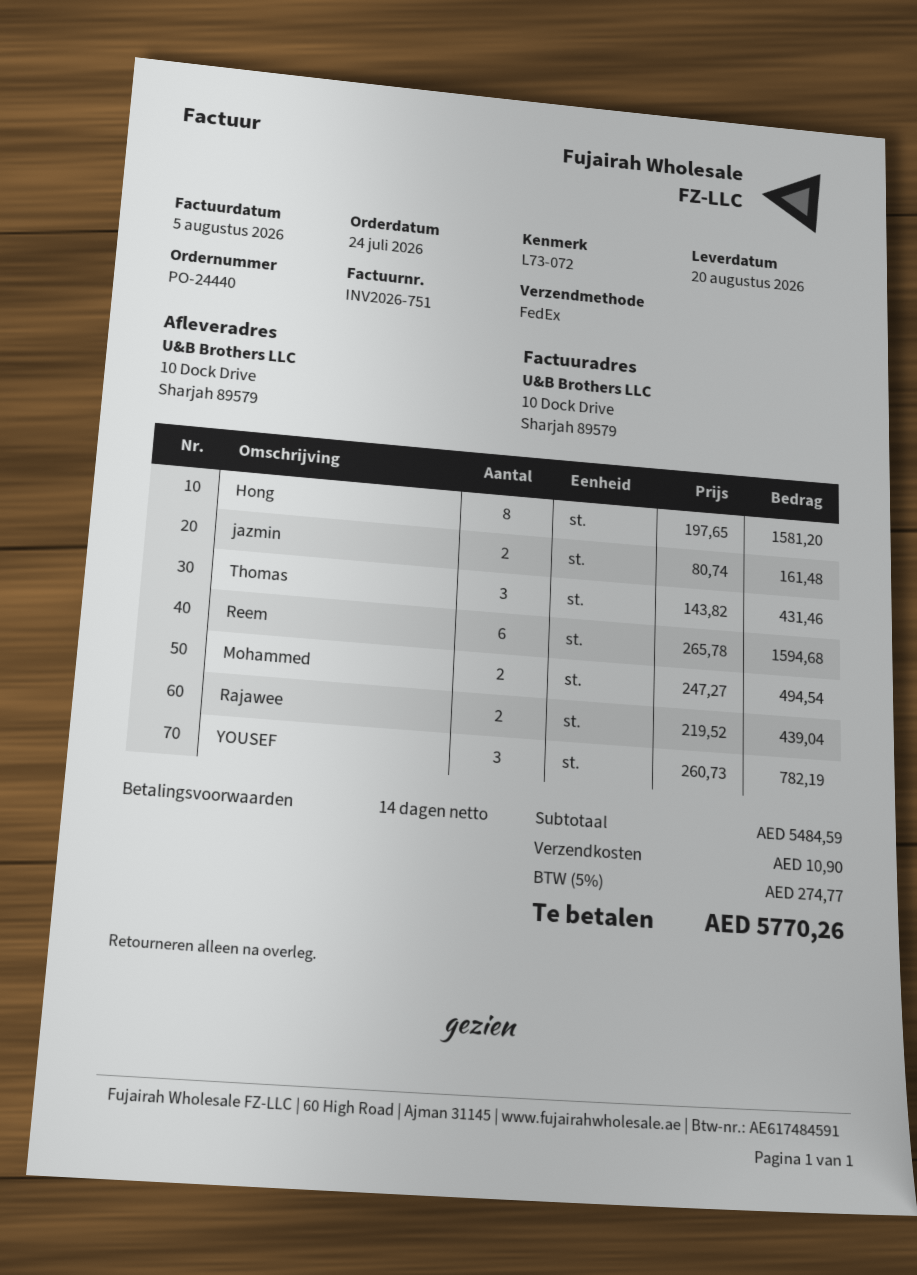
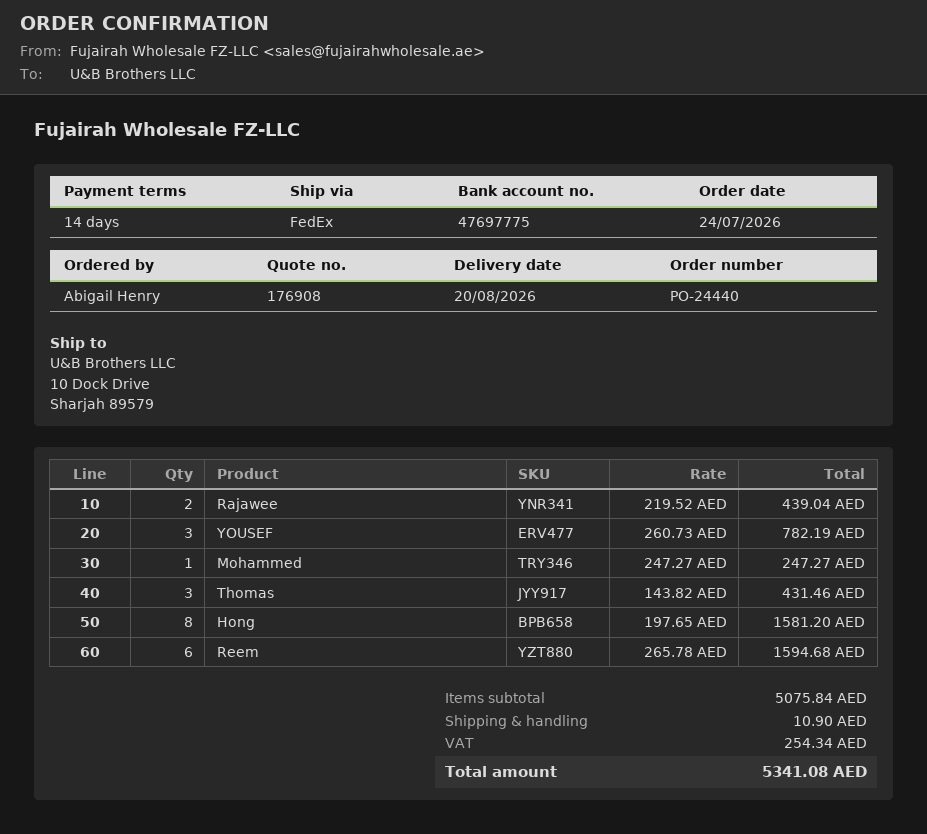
jazmin: 2 x 80.74 = 161.48 -> none
Mohammed: 2 x 247.27 = 494.54 -> 1 x 247.27 = 247.27
subtotal: 5484.59 -> 5075.84
tax: 274.77 -> 254.34
total: 5770.26 -> 5341.08

